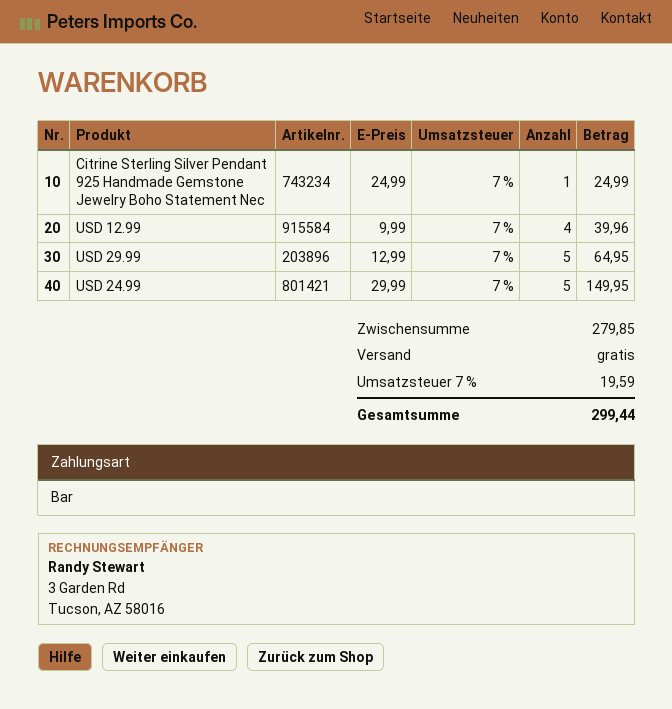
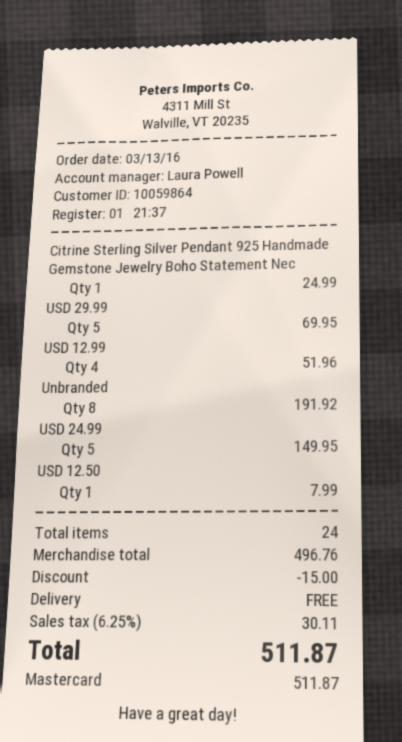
payment method: cash -> Mastercard
USD 12.99: 4 for 39.96 -> 4 for 51.96
USD 29.99: 5 for 64.95 -> 5 for 69.95
Unbranded: none -> 8 for 191.92
USD 12.50: none -> 1 for 7.99
subtotal: 279.85 -> 496.76
discount: none -> 15.00
tax: 7% = 19.59 -> 6.25% = 30.11
total: 299.44 -> 511.87

